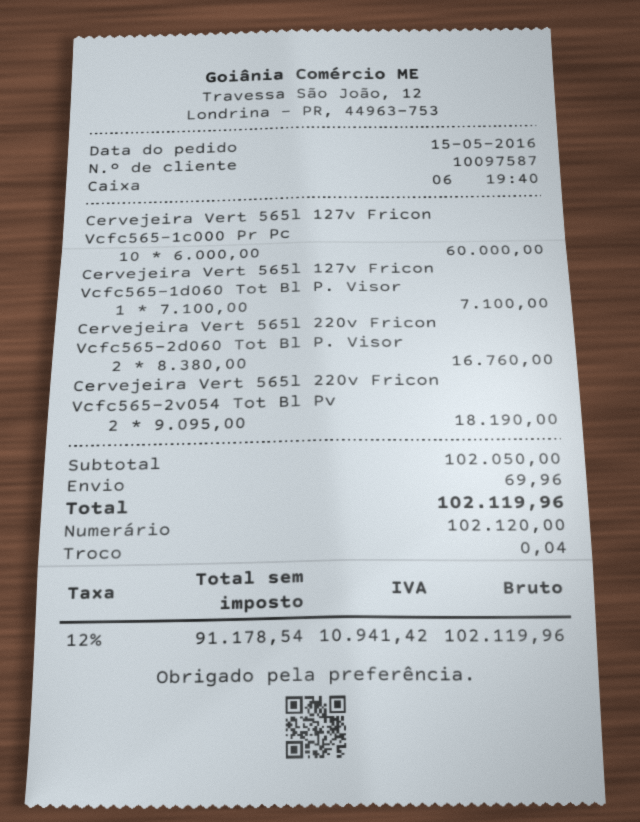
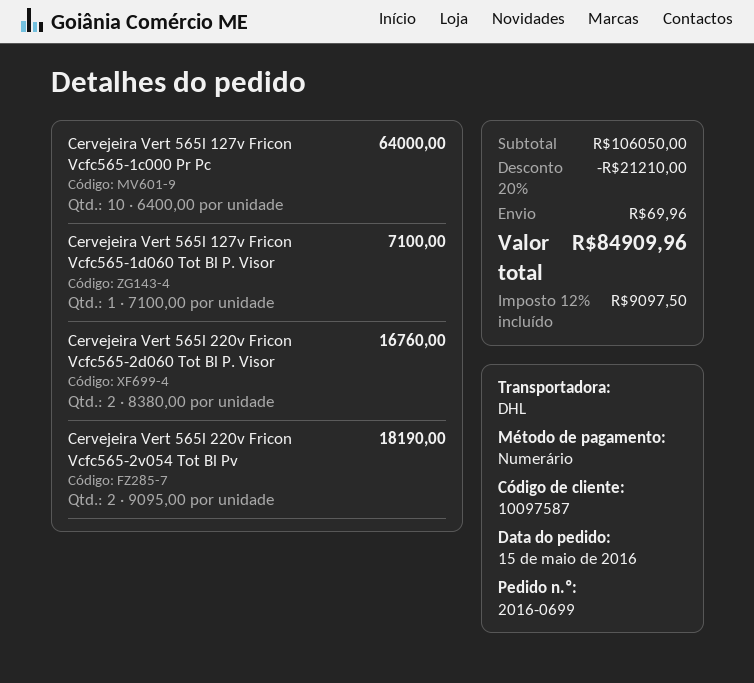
Cervejeira Vert 565l 127v Fricon Vcfc565-1c000 Pr Pc: 10 x 6000.00 = 60000.00 -> 10 x 6400.00 = 64000.00
subtotal: 102050.00 -> 106050.00
discount: none -> 20% = 21210.00
tax: 12% = 10941.42 -> 12% = 9097.50
total: 102119.96 -> 84909.96

